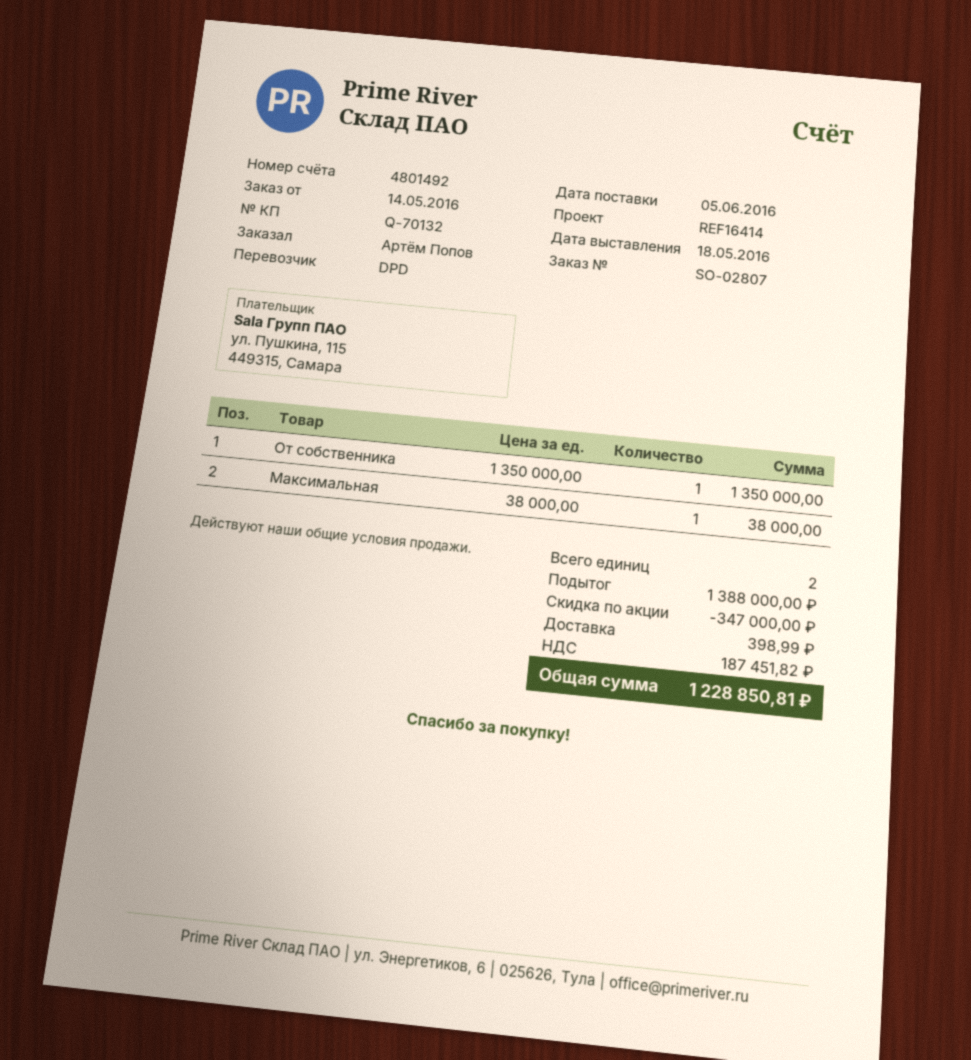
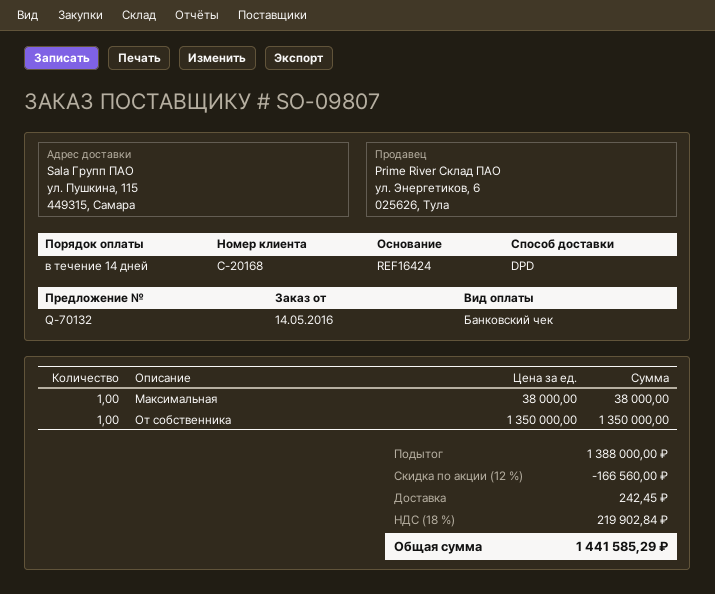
order number: SO-02807 -> SO-09807
reference: REF16414 -> REF16424
discount: 347000.00 -> 166560.00
shipping: 398.99 -> 242.45
tax: 187451.82 -> 219902.84
total: 1228850.81 -> 1441585.29

